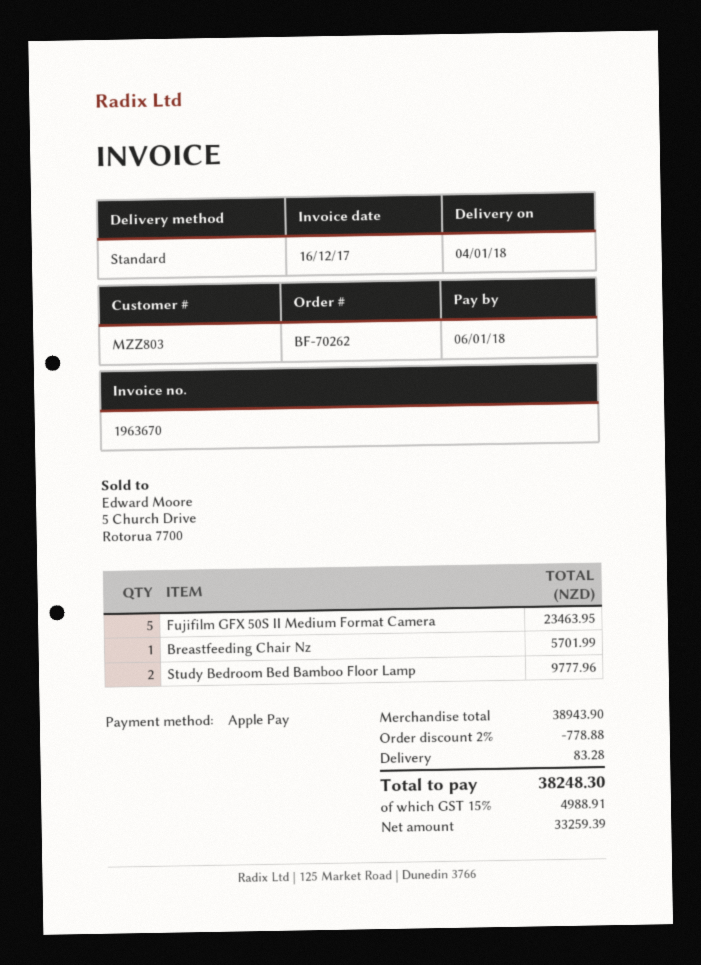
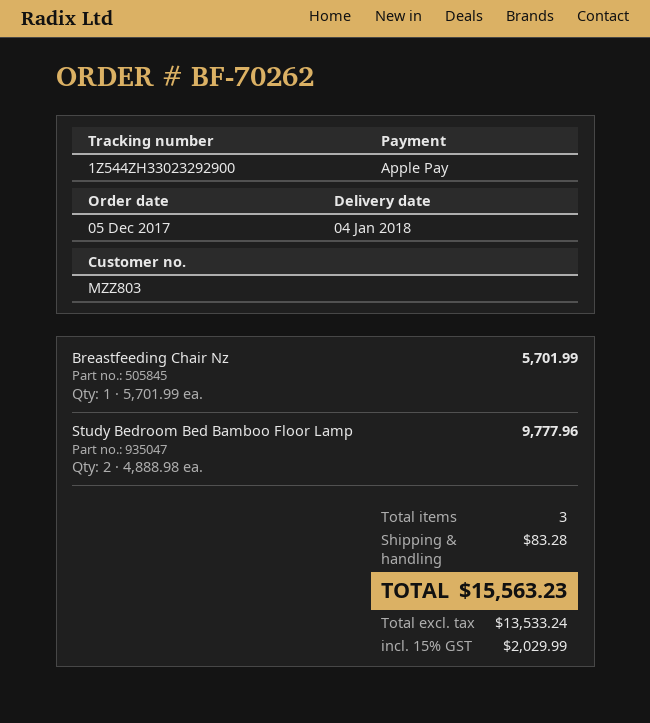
Fujifilm GFX 50S II Medium Format Camera: 5 for 23463.95 -> none
discount: 2% = 778.88 -> none
net: 33259.39 -> 13533.24
tax: 15% = 4988.91 -> 15% = 2029.99
total: 38248.30 -> 15563.23

